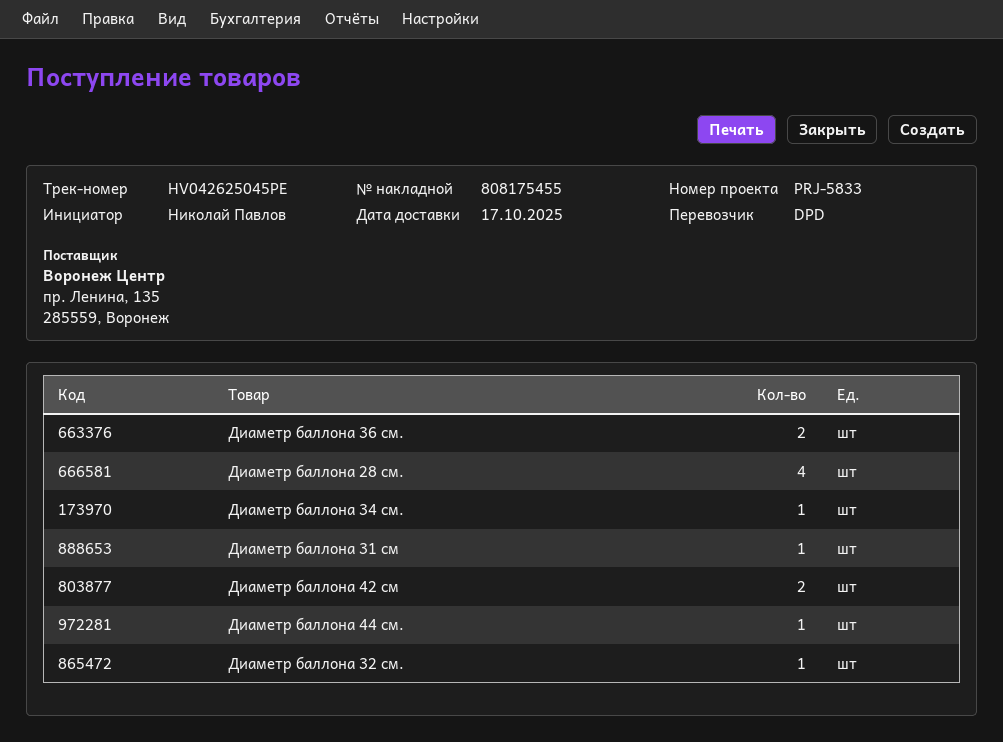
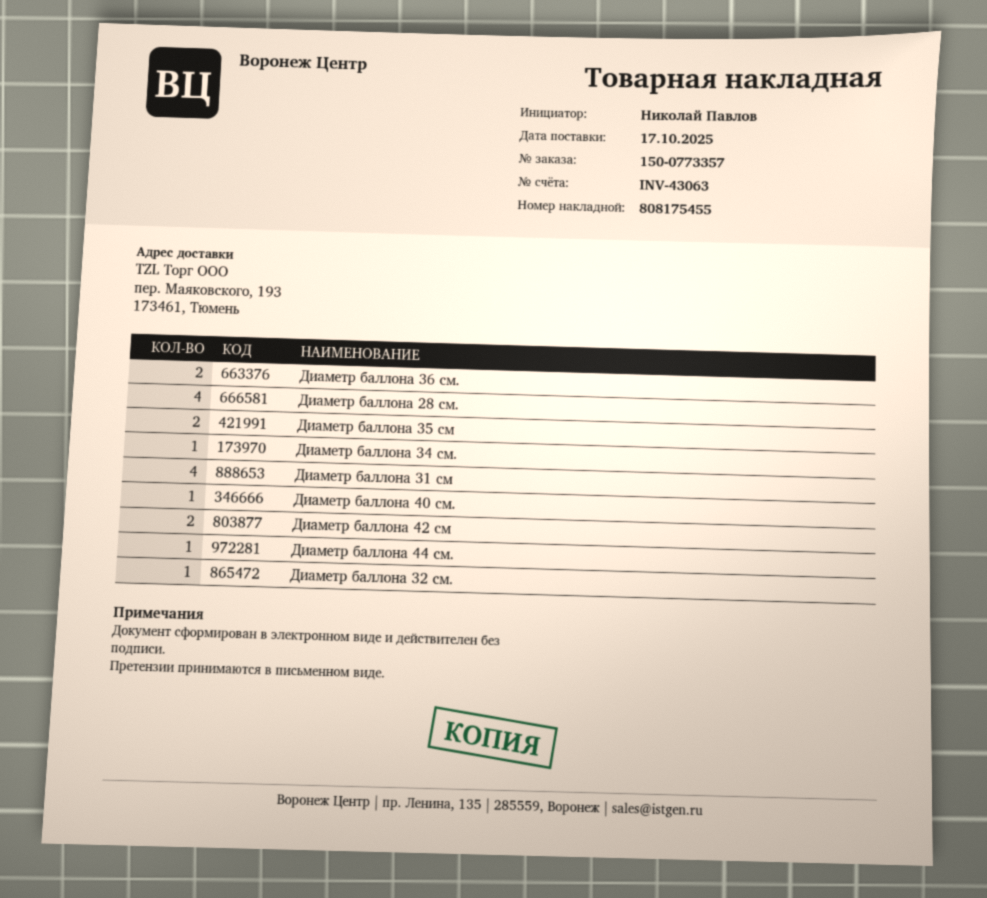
Диаметр баллона 31 см: 1 -> 4
Диаметр баллона 35 см: none -> 2
Диаметр баллона 40 см.: none -> 1

